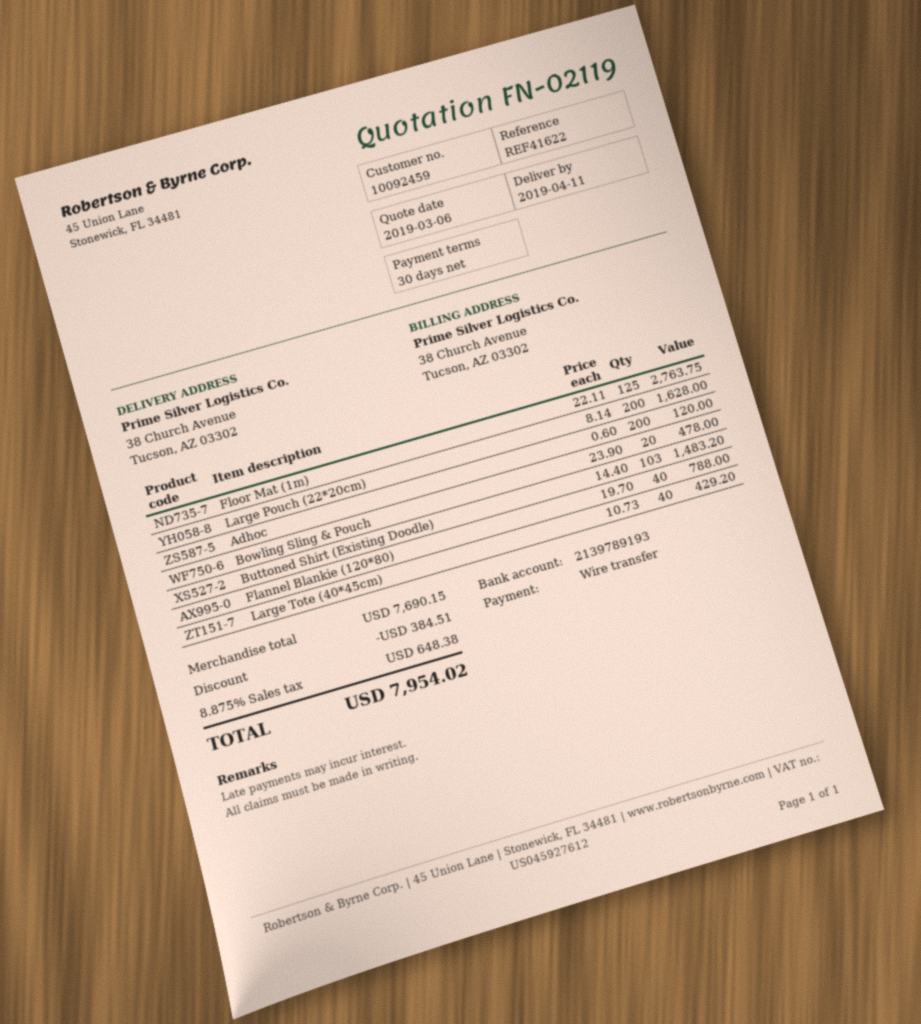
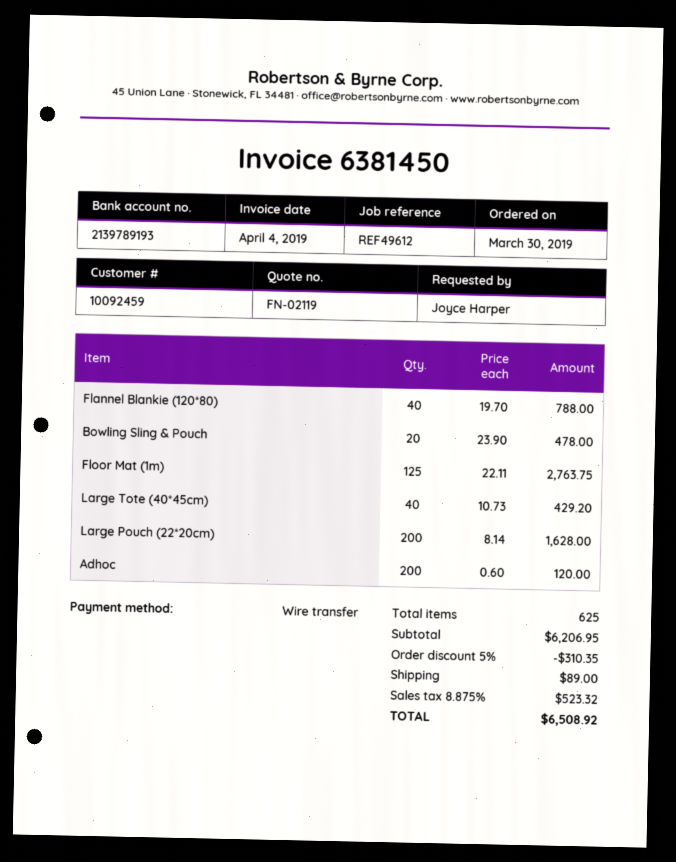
reference: REF41622 -> REF49612
Buttoned Shirt (Existing Doodle): 103 x 14.40 = 1483.20 -> none
subtotal: 7690.15 -> 6206.95
discount: 384.51 -> 310.35
shipping: none -> 89.00
tax: 8.875% = 648.38 -> 8.875% = 523.32
total: 7954.02 -> 6508.92

